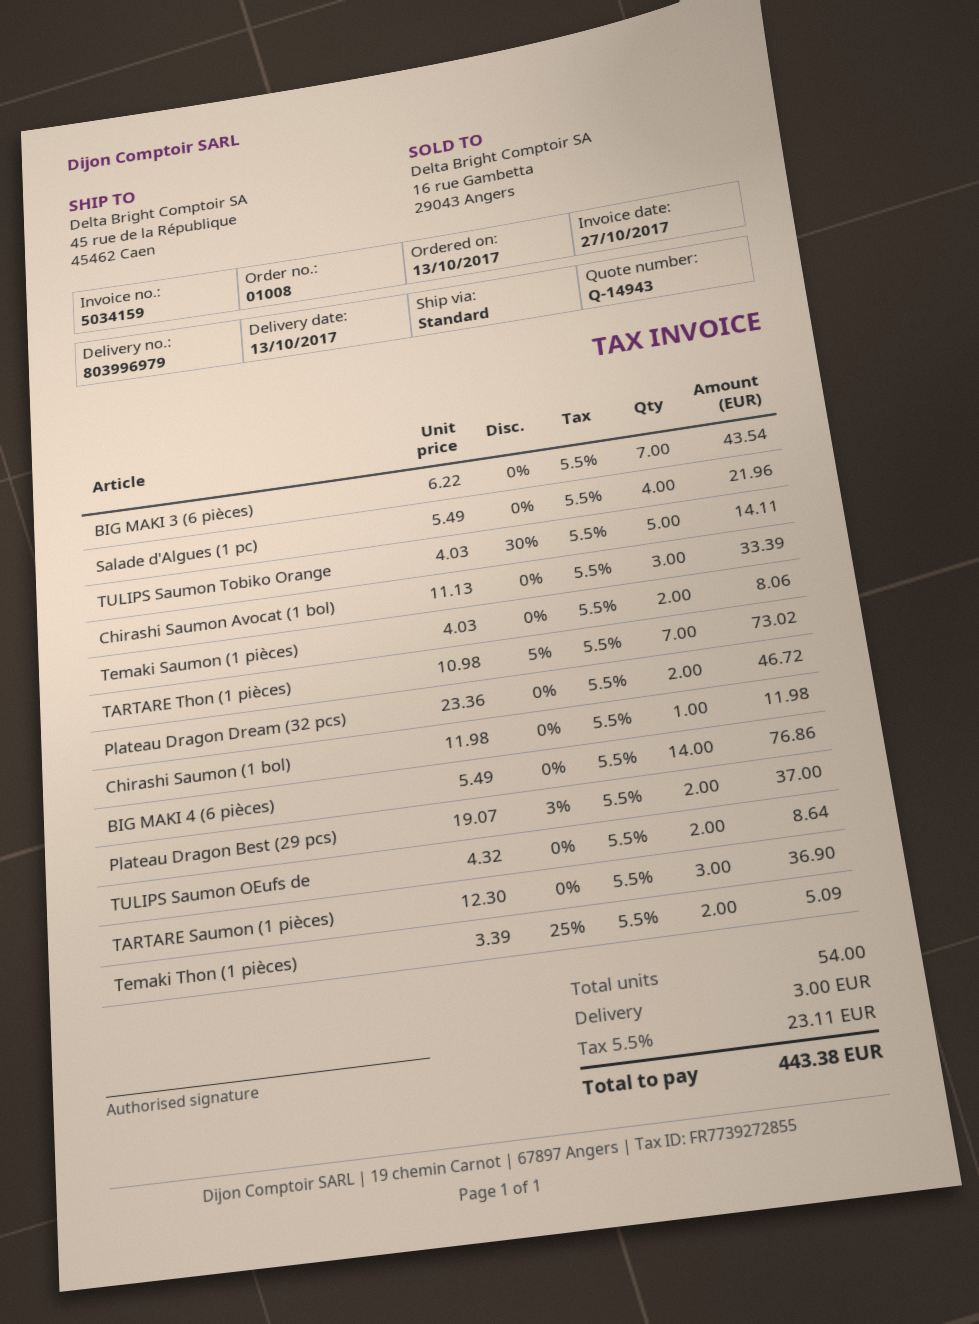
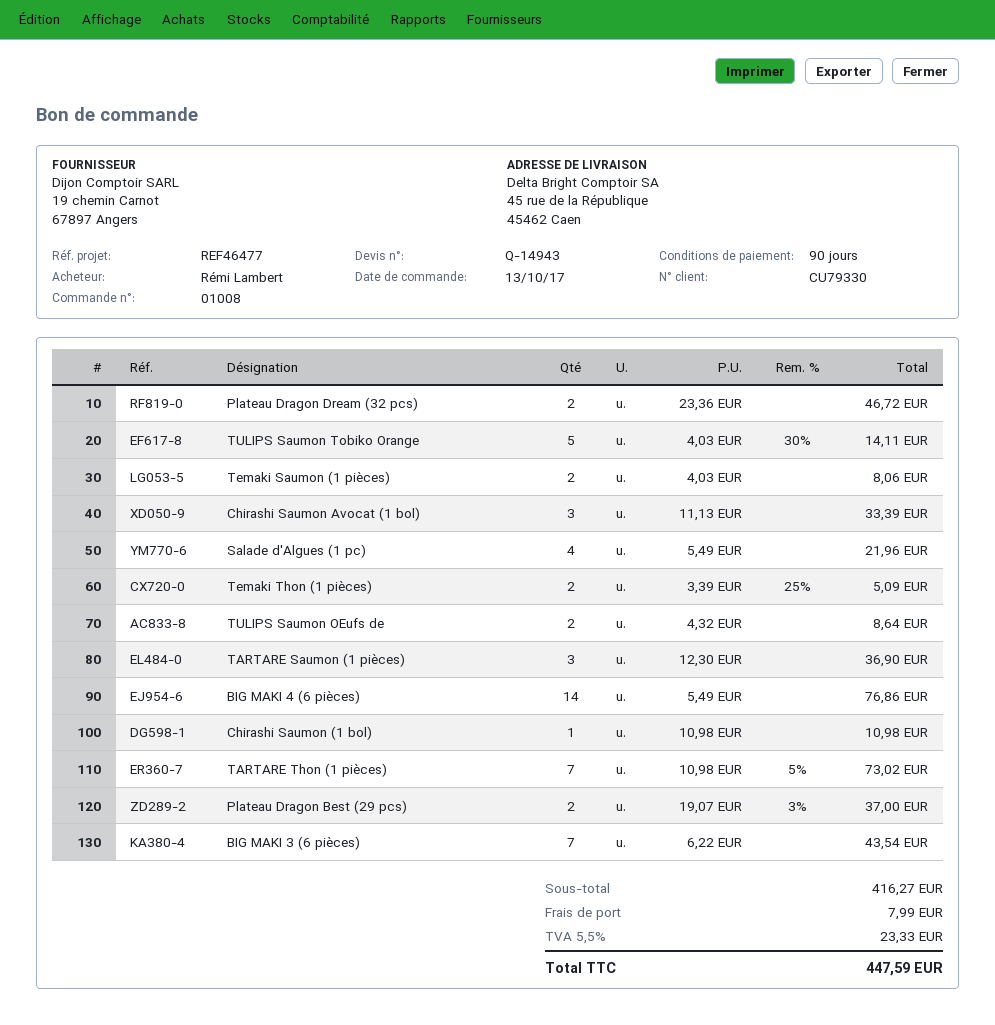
Chirashi Saumon (1 bol): 1 x 11.98 = 11.98 -> 1 x 10.98 = 10.98
shipping: 3.00 -> 7.99
tax: 5.5% = 23.11 -> 5.5% = 23.33
total: 443.38 -> 447.59

